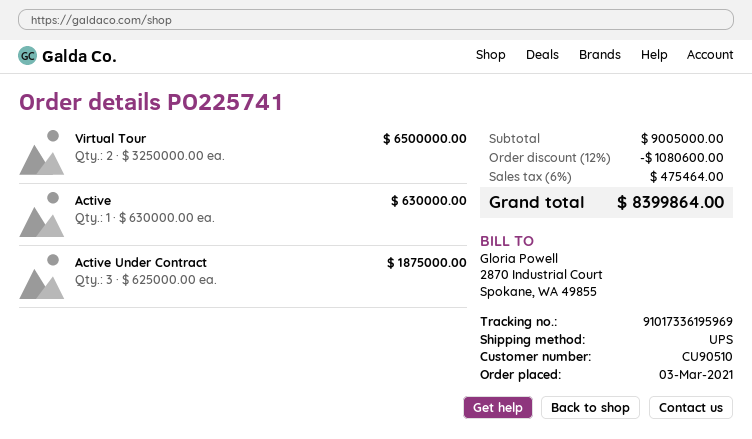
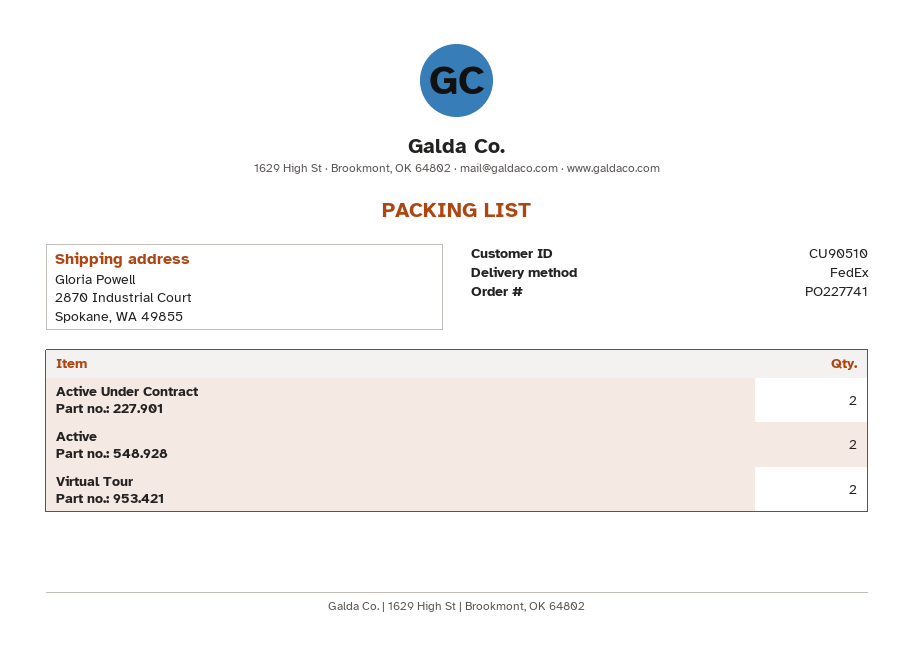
order number: PO225741 -> PO227741
shipping method: UPS -> FedEx
Active: 1 -> 2
Active Under Contract: 3 -> 2

